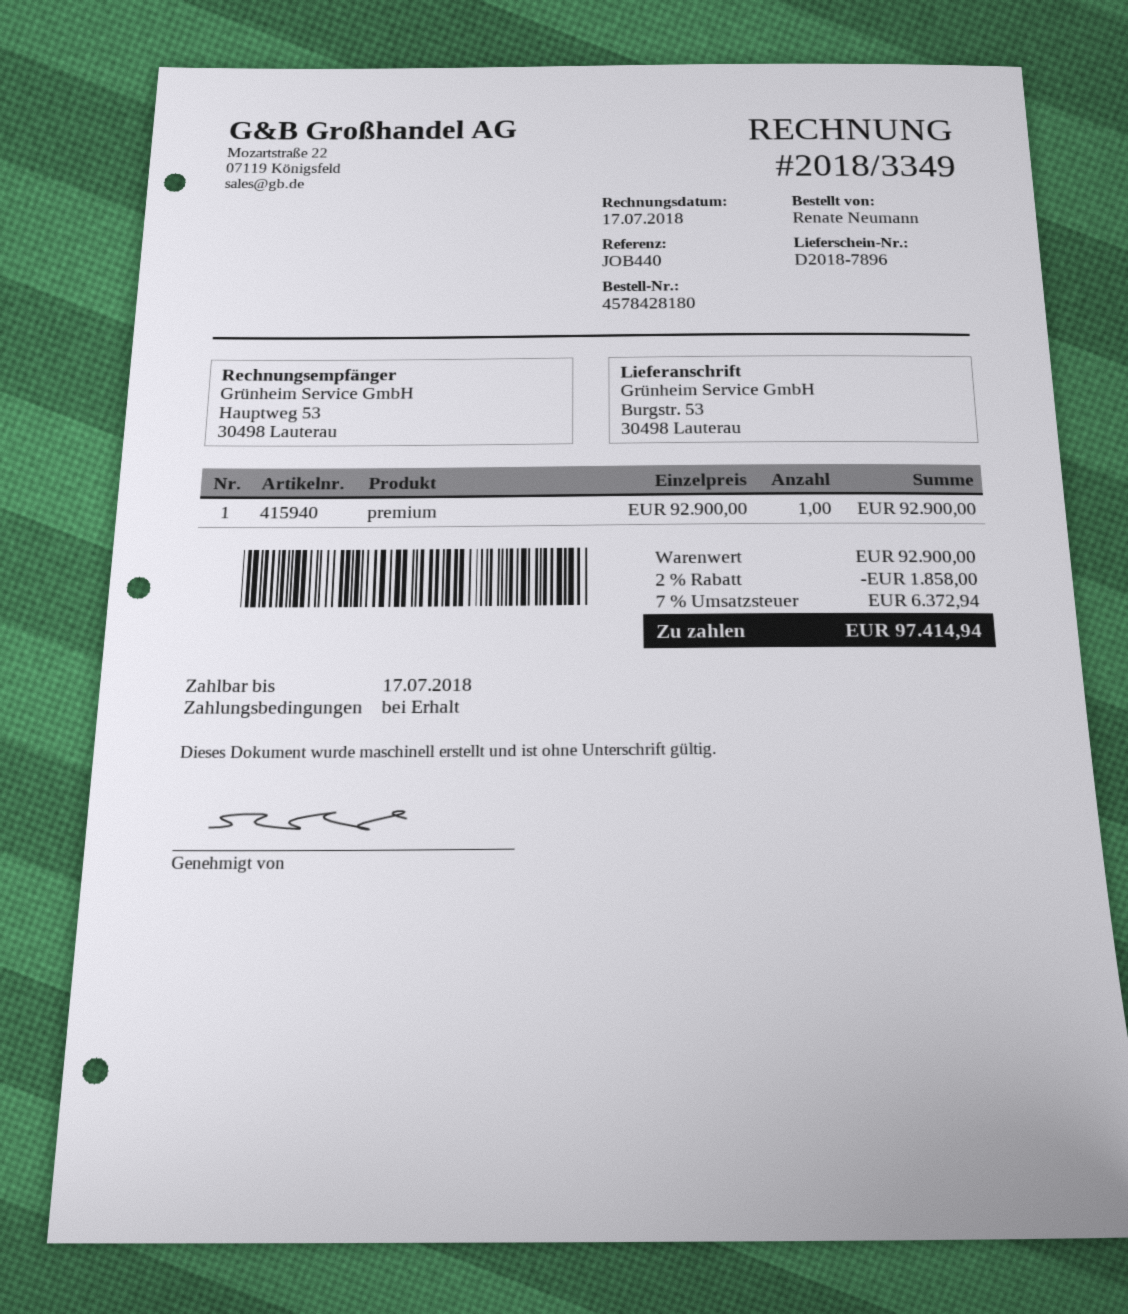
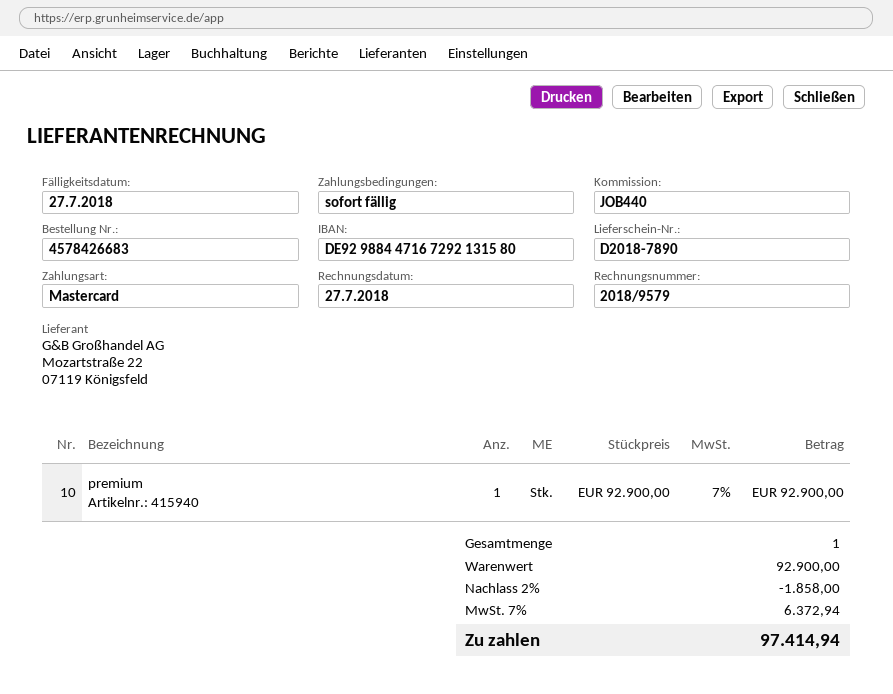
order number: 4578428180 -> 4578426683
delivery note number: D2018-7896 -> D2018-7890
invoice number: 2018/3349 -> 2018/9579
invoice date: 2018-07-17 -> 2018-07-27
due date: 2018-07-17 -> 2018-07-27

